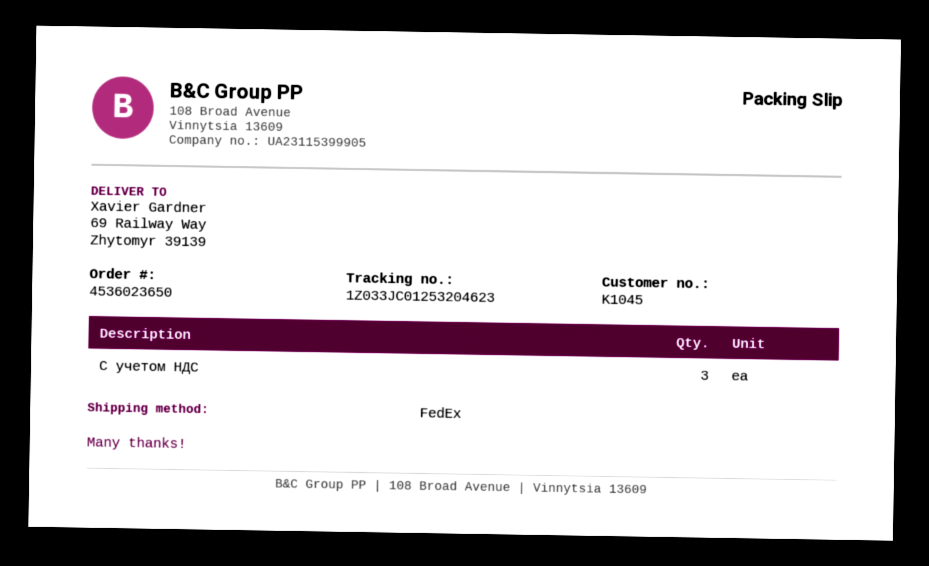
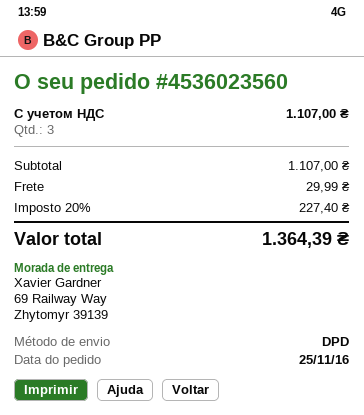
order number: 4536023650 -> 4536023560
shipping method: FedEx -> DPD

